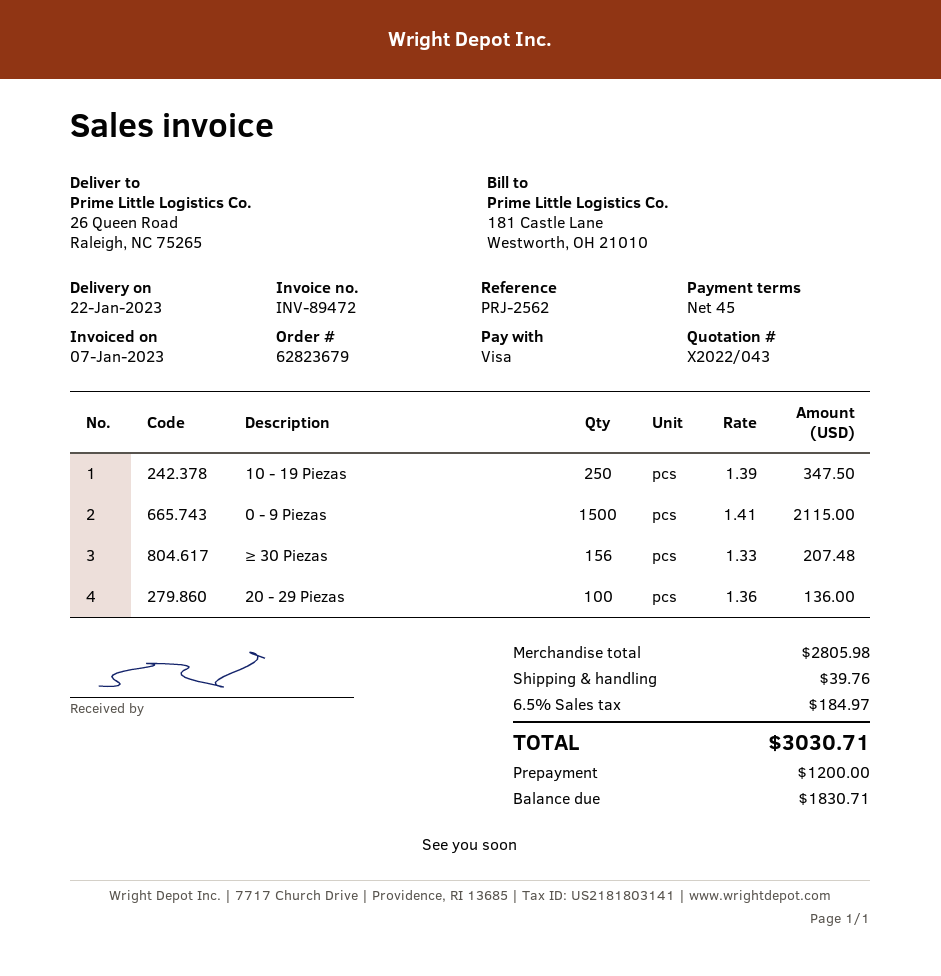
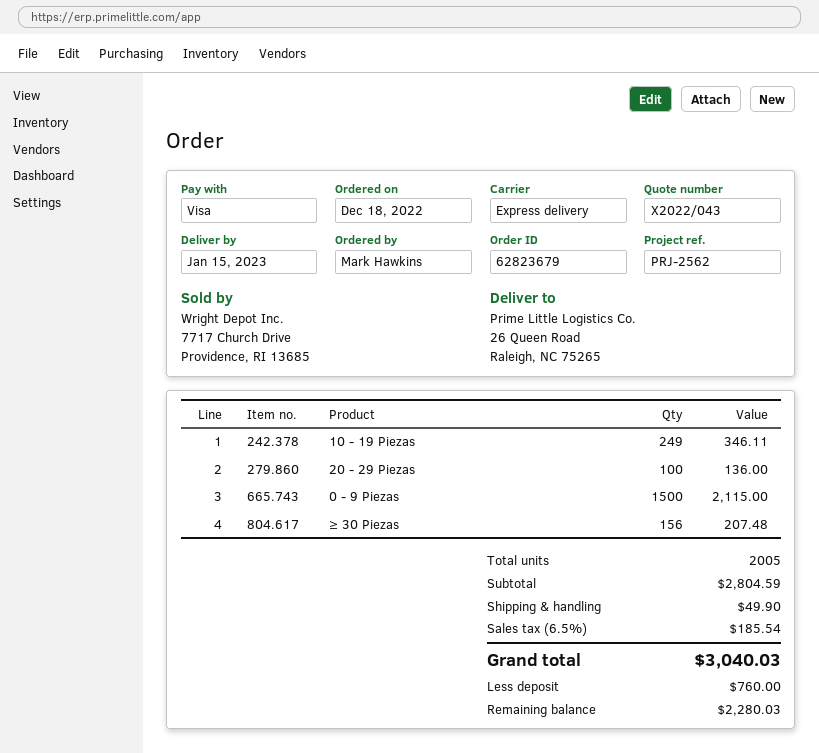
delivery date: 2023-01-22 -> 2023-01-15
10 - 19 Piezas: 250 for 347.50 -> 249 for 346.11
subtotal: 2805.98 -> 2804.59
shipping: 39.76 -> 49.90
tax: 6.5% = 184.97 -> 6.5% = 185.54
total: 3030.71 -> 3040.03
deposit: 1200.00 -> 760.00
balance: 1830.71 -> 2280.03

